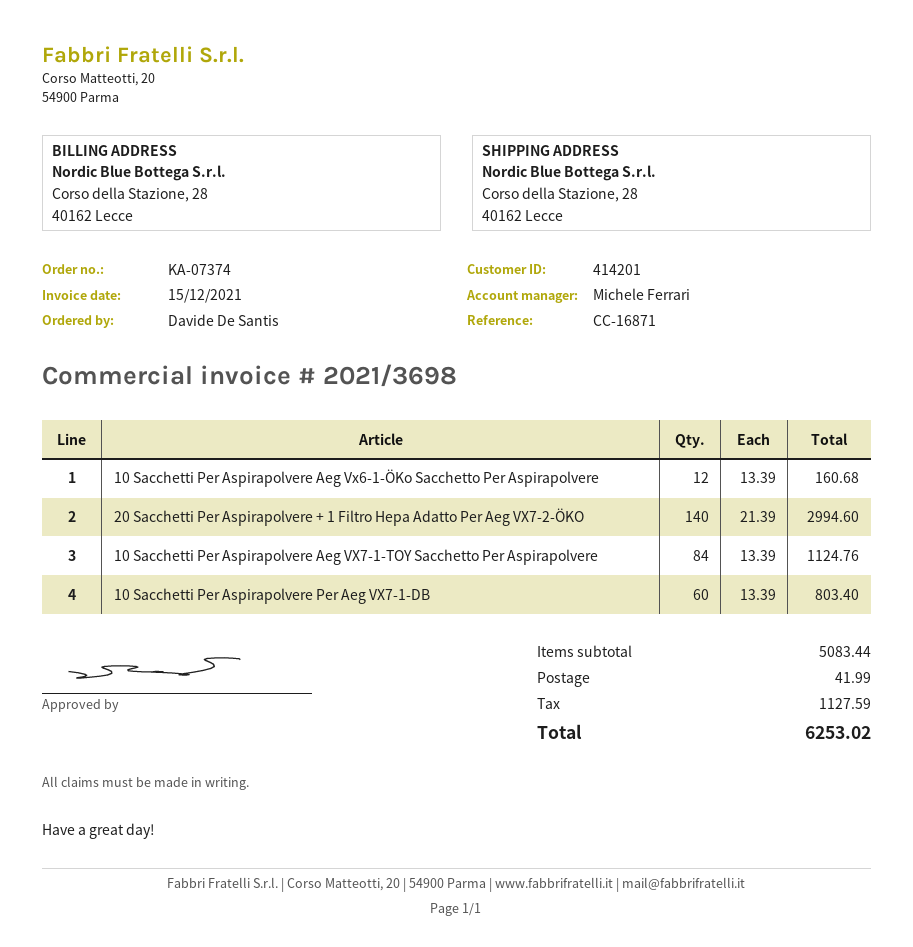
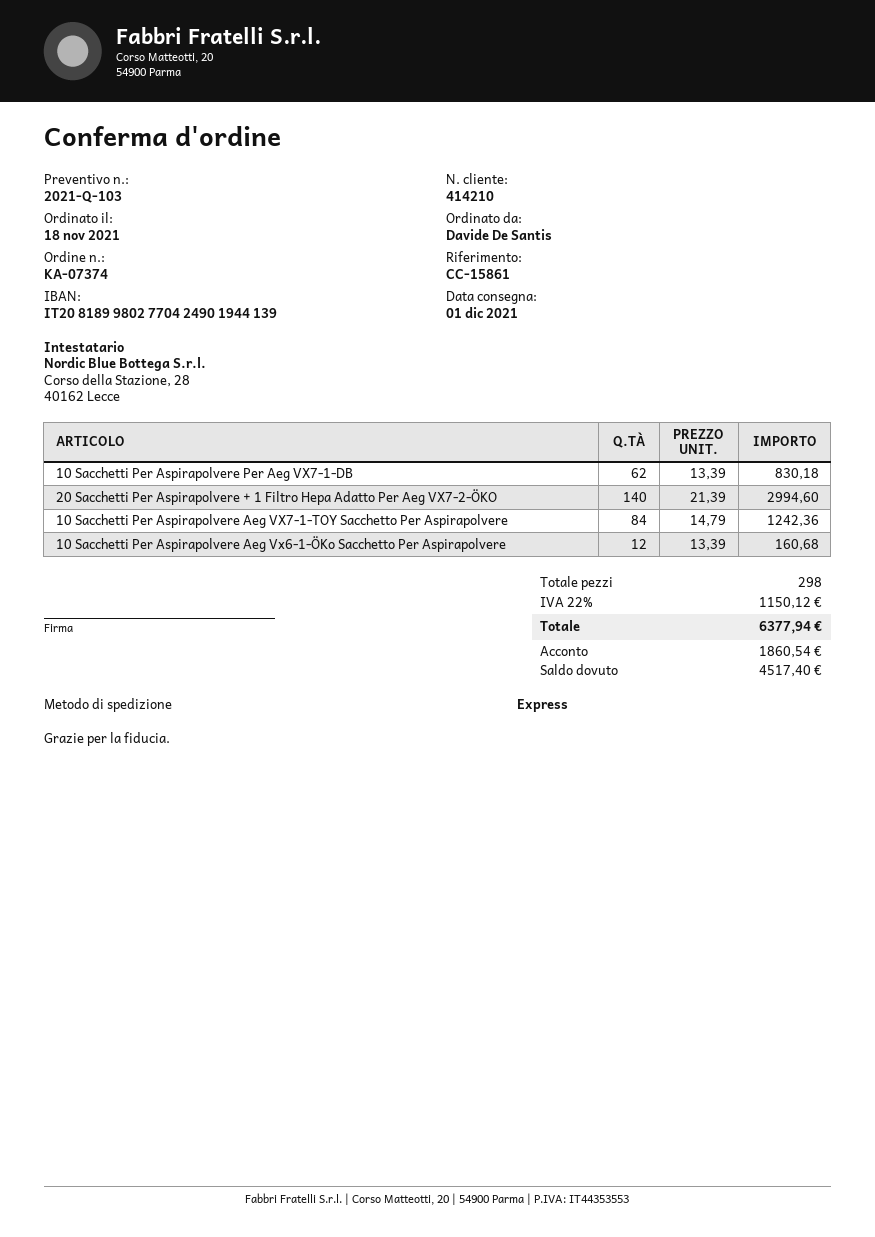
customer number: 414201 -> 414210
reference: CC-16871 -> CC-15861
10 Sacchetti Per Aspirapolvere Aeg VX7-1-TOY Sacchetto Per Aspirapolvere: 84 x 13.39 = 1124.76 -> 84 x 14.79 = 1242.36
10 Sacchetti Per Aspirapolvere Per Aeg VX7-1-DB: 60 x 13.39 = 803.40 -> 62 x 13.39 = 830.18
shipping: 41.99 -> none
tax: 1127.59 -> 1150.12
total: 6253.02 -> 6377.94

